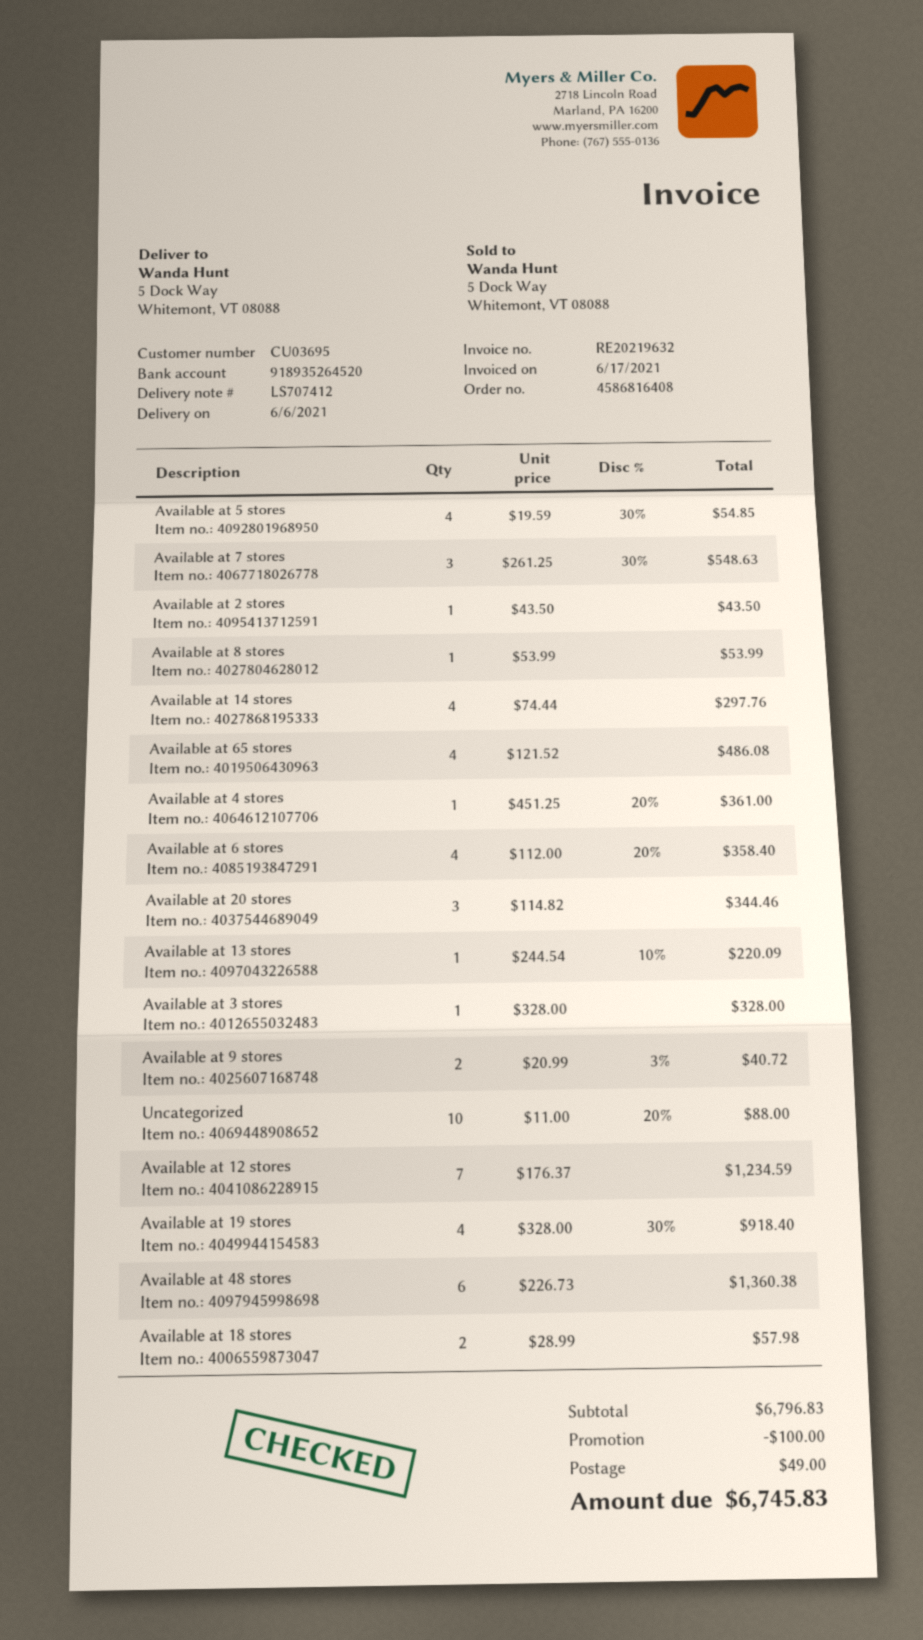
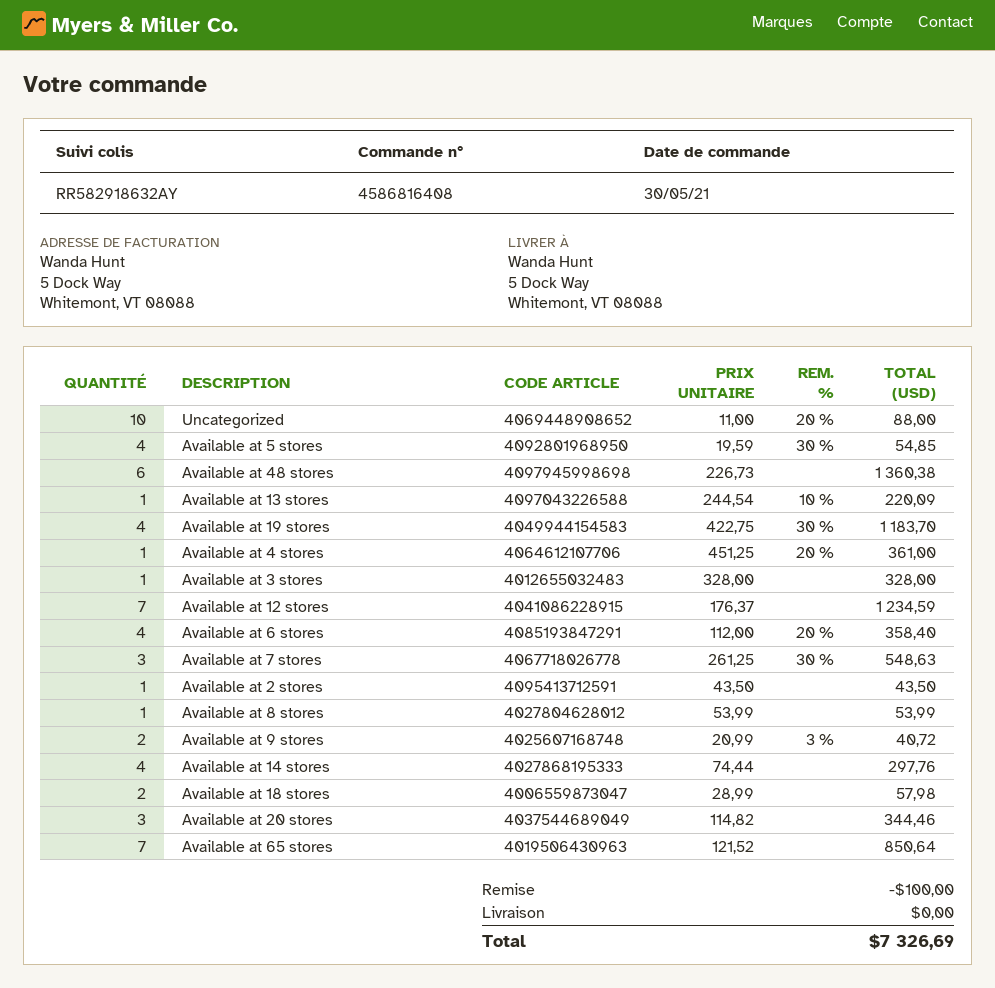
Available at 65 stores: 4 x 121.52 = 486.08 -> 7 x 121.52 = 850.64
Available at 19 stores: 4 x 328.00 - 30% = 918.40 -> 4 x 422.75 - 30% = 1183.70
shipping: 49.00 -> 0.00
total: 6745.83 -> 7326.69

